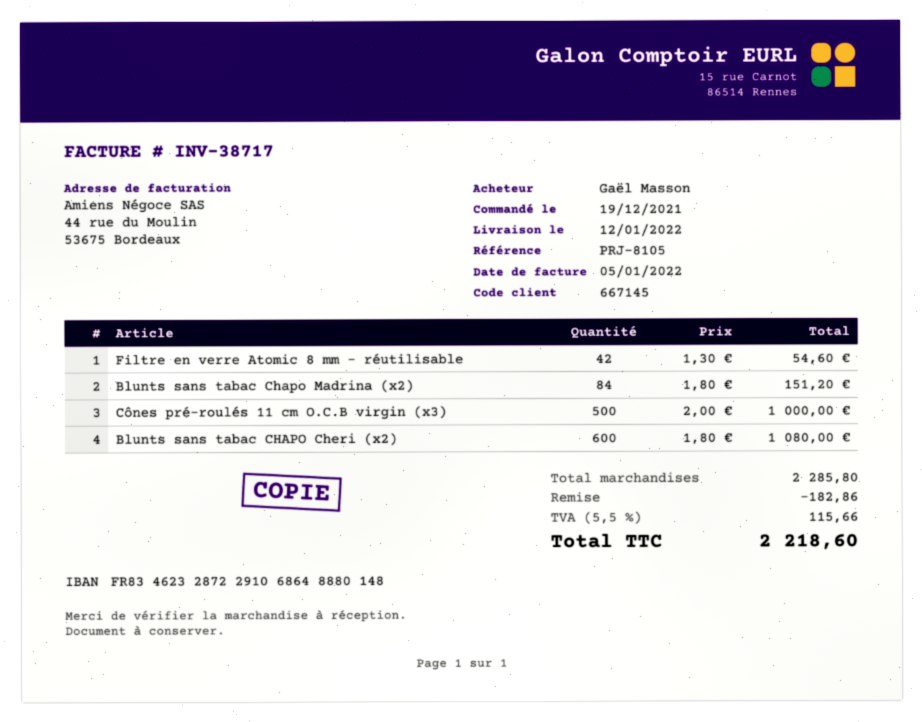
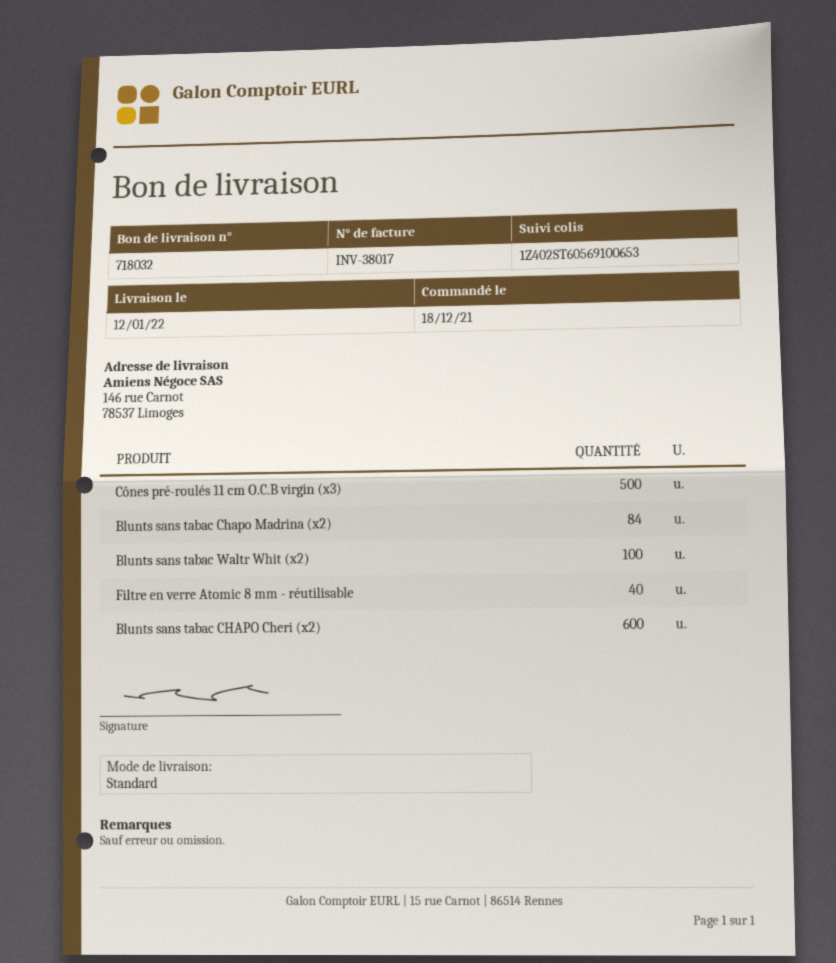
order date: 2021-12-19 -> 2021-12-18
invoice number: INV-38717 -> INV-38017
Filtre en verre Atomic 8 mm - réutilisable: 42 -> 40
Blunts sans tabac Waltr Whit (x2): none -> 100

